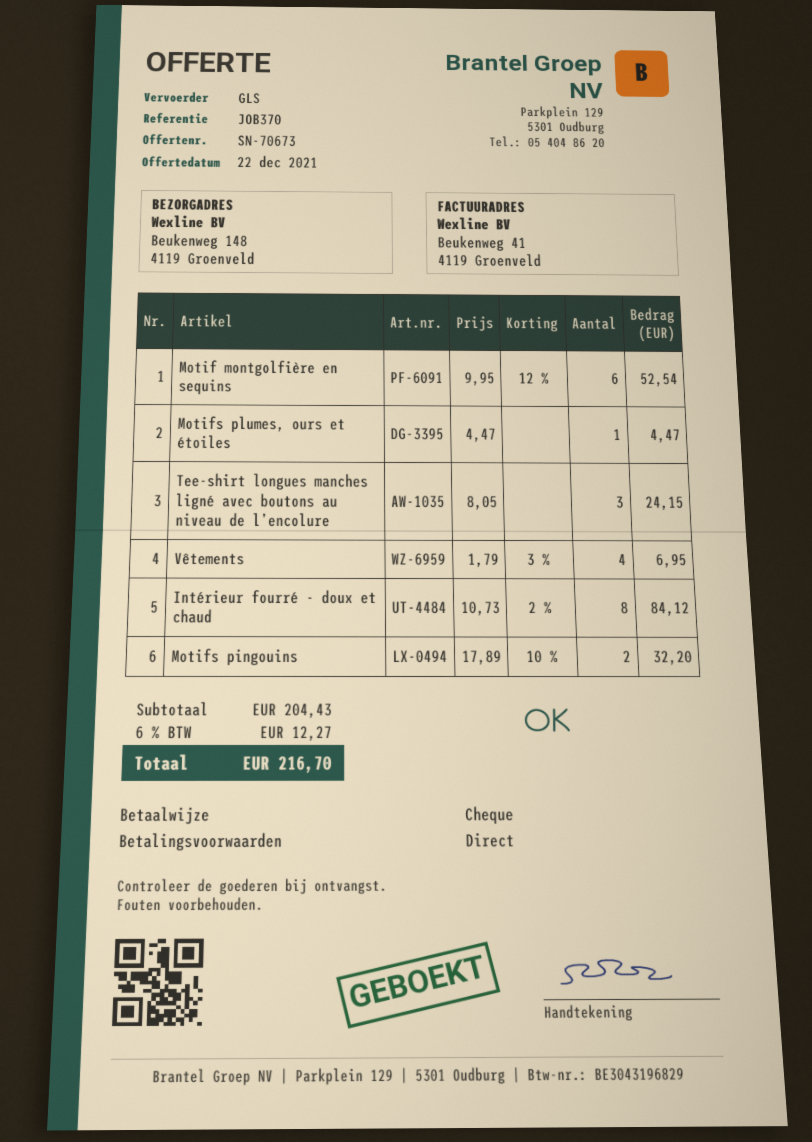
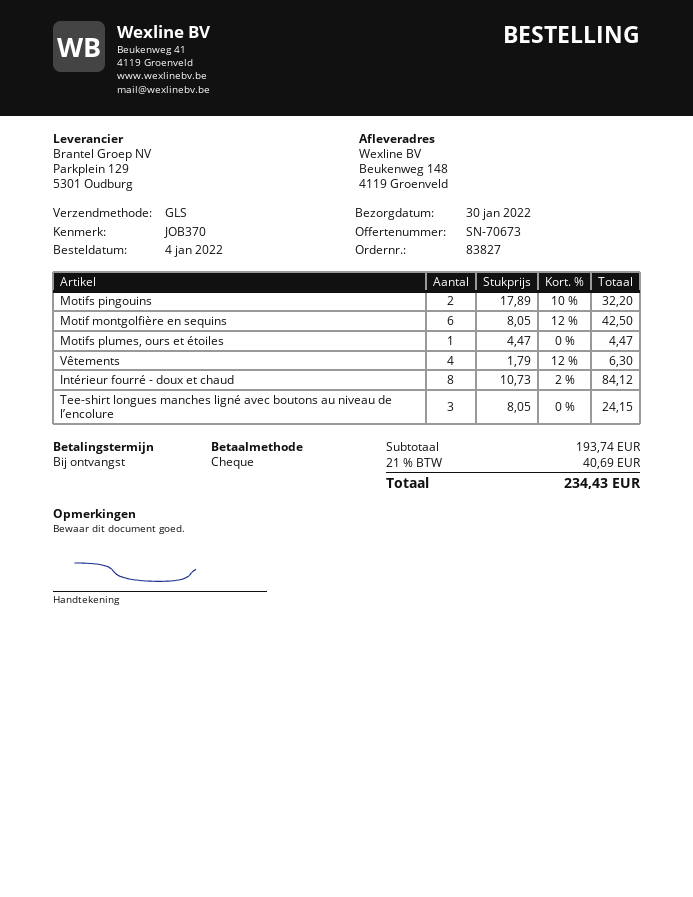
Motif montgolfière en sequins: 6 x 9.95 - 12% = 52.54 -> 6 x 8.05 - 12% = 42.50
Vêtements: 4 x 1.79 - 3% = 6.95 -> 4 x 1.79 - 12% = 6.30
subtotal: 204.43 -> 193.74
tax: 6% = 12.27 -> 21% = 40.69
total: 216.70 -> 234.43

